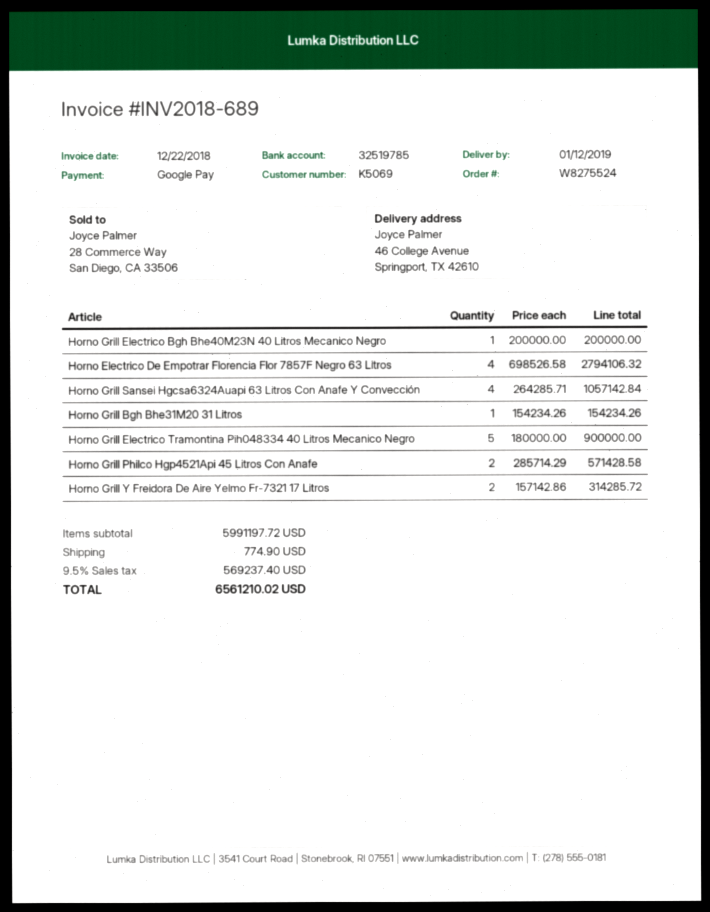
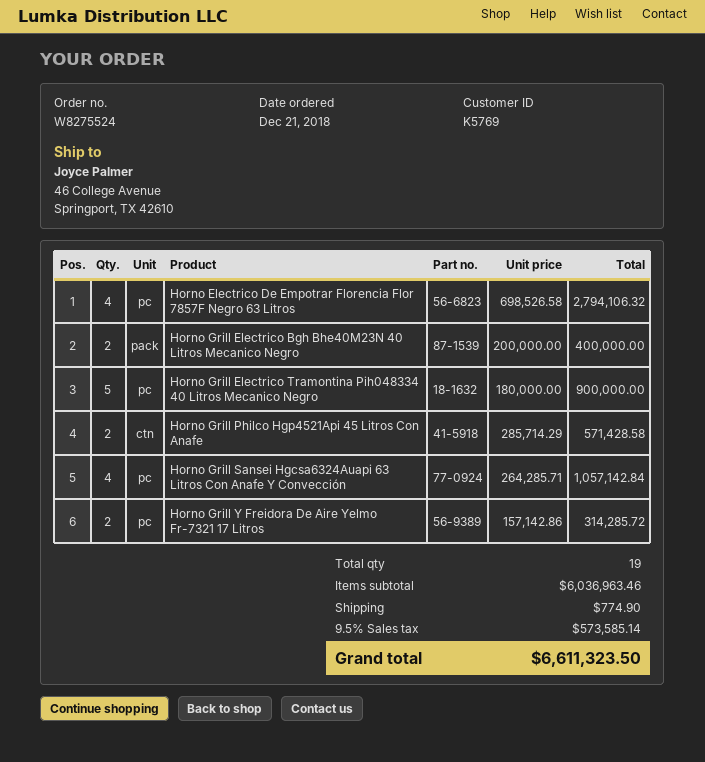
customer number: K5069 -> K5769
Horno Grill Electrico Bgh Bhe40M23N 40 Litros Mecanico Negro: 1 x 200000.00 = 200000.00 -> 2 x 200000.00 = 400000.00
Horno Grill Bgh Bhe31M20 31 Litros: 1 x 154234.26 = 154234.26 -> none
subtotal: 5991197.72 -> 6036963.46
tax: 9.5% = 569237.40 -> 9.5% = 573585.14
total: 6561210.02 -> 6611323.50

